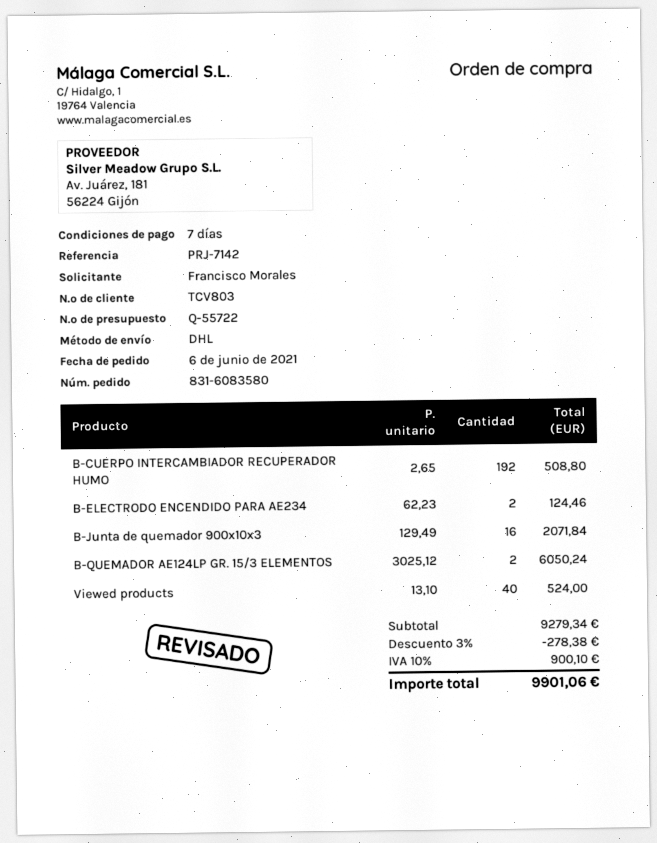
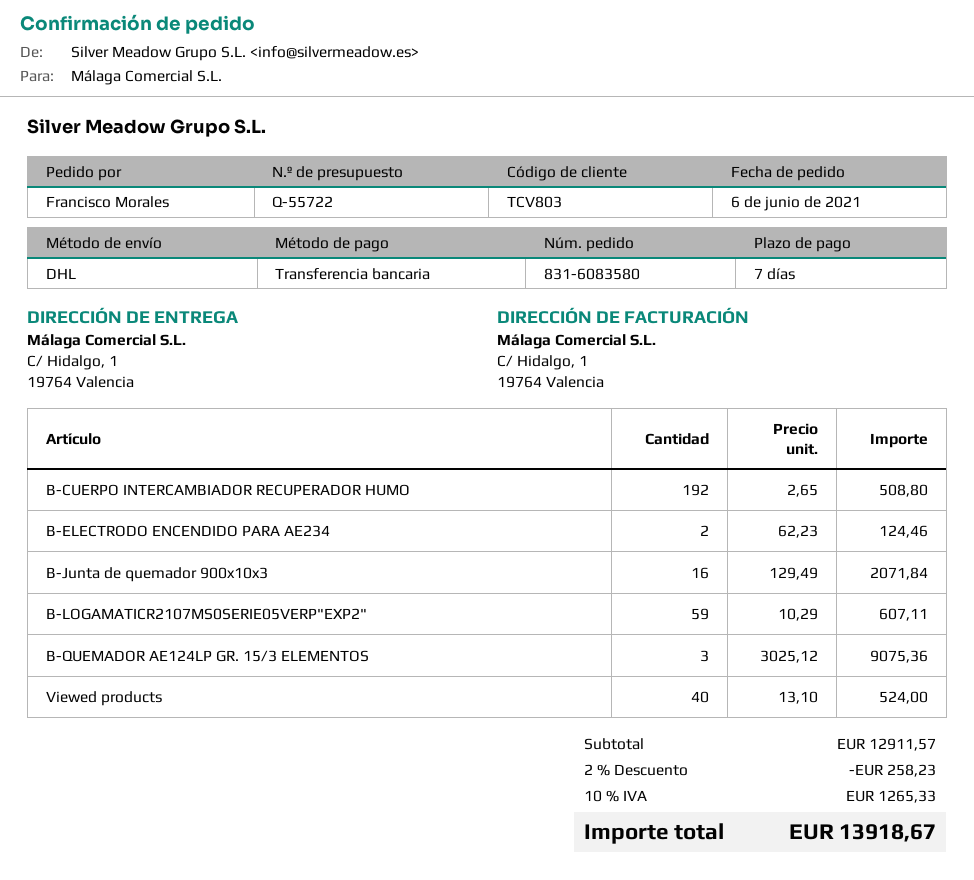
B-QUEMADOR AE124LP GR. 15/3 ELEMENTOS: 2 x 3025.12 = 6050.24 -> 3 x 3025.12 = 9075.36
B-LOGAMATICR2107MS0SERIE05VERP"EXP2": none -> 59 x 10.29 = 607.11
subtotal: 9279.34 -> 12911.57
discount: 3% = 278.38 -> 2% = 258.23
tax: 10% = 900.10 -> 10% = 1265.33
total: 9901.06 -> 13918.67

